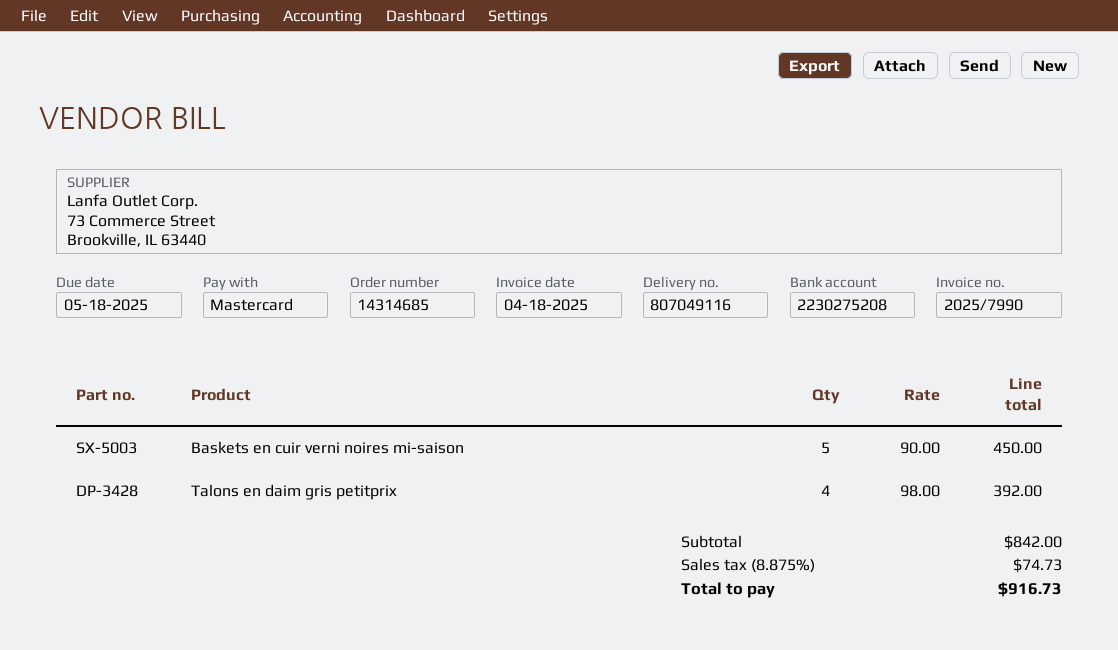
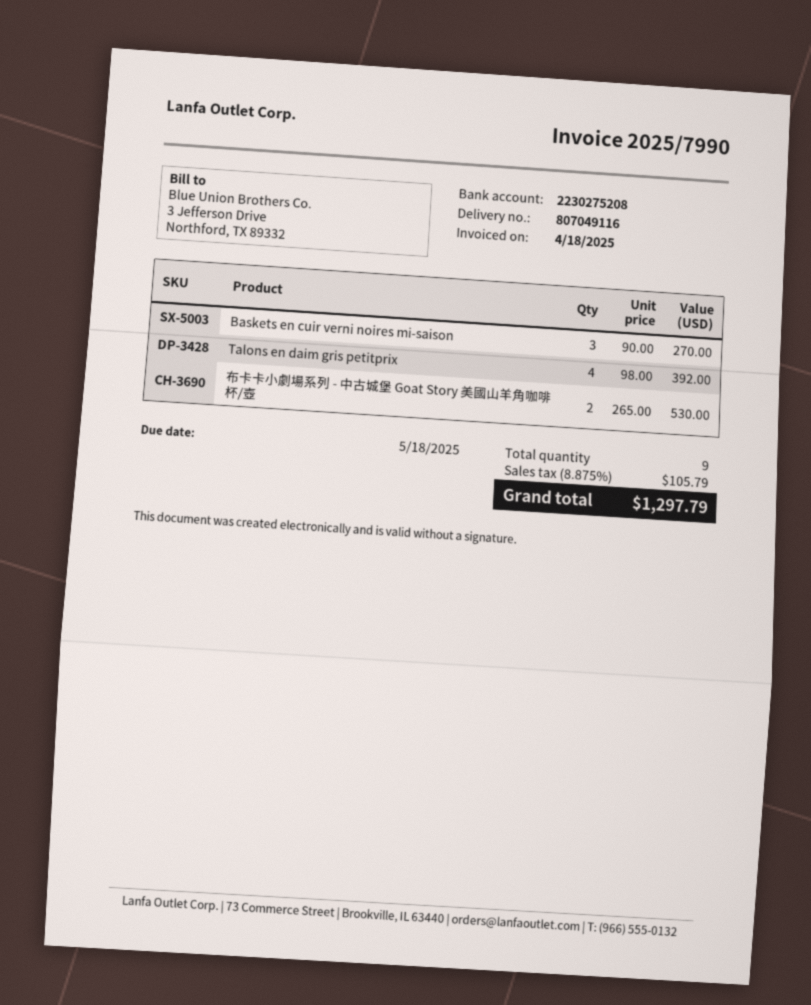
Baskets en cuir verni noires mi-saison: 5 x 90.00 = 450.00 -> 3 x 90.00 = 270.00
布卡卡小劇場系列 - 中古城堡 Goat Story 美國山羊角咖啡杯/壺: none -> 2 x 265.00 = 530.00
tax: 8.875% = 74.73 -> 8.875% = 105.79
total: 916.73 -> 1297.79

